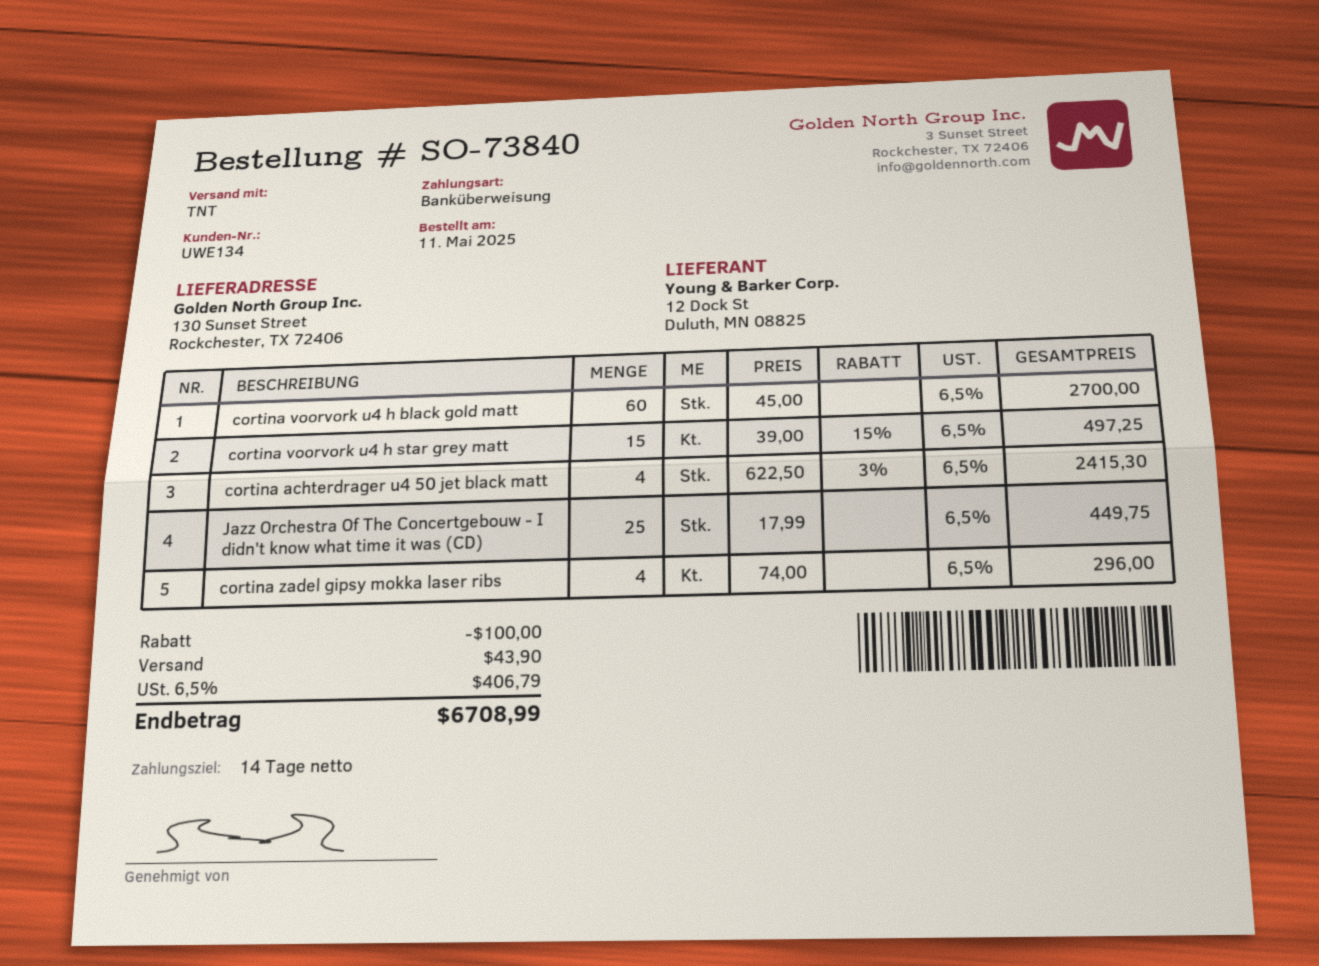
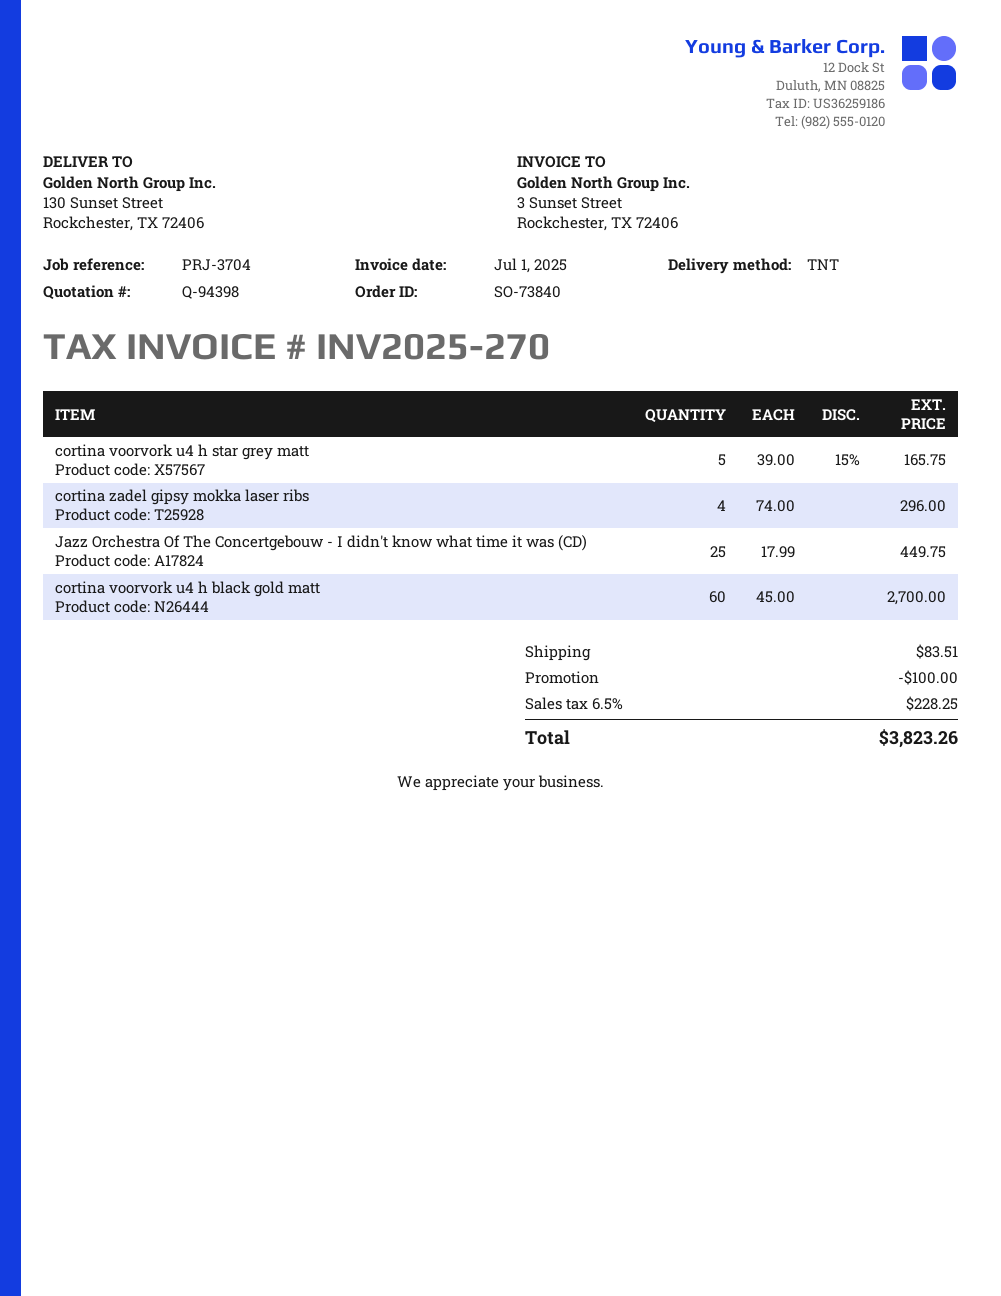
cortina voorvork u4 h star grey matt: 15 x 39.00 - 15% = 497.25 -> 5 x 39.00 - 15% = 165.75
cortina achterdrager u4 50 jet black matt: 4 x 622.50 - 3% = 2415.30 -> none
shipping: 43.90 -> 83.51
tax: 6.5% = 406.79 -> 6.5% = 228.25
total: 6708.99 -> 3823.26

